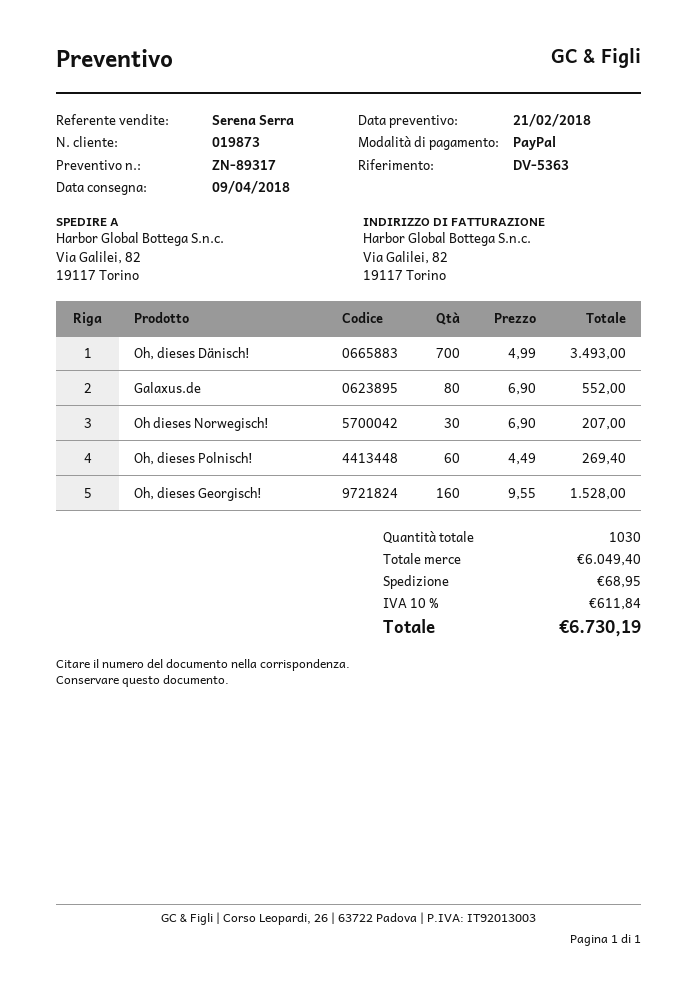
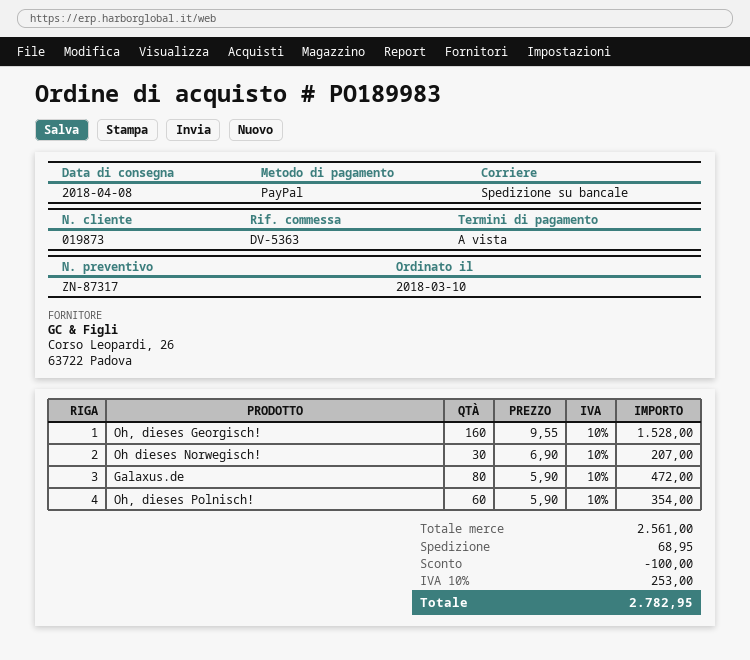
quote number: ZN-89317 -> ZN-87317
delivery date: 2018-04-09 -> 2018-04-08
Oh, dieses Dänisch!: 700 x 4.99 = 3493.00 -> none
Galaxus.de: 80 x 6.90 = 552.00 -> 80 x 5.90 = 472.00
Oh, dieses Polnisch!: 60 x 4.49 = 269.40 -> 60 x 5.90 = 354.00
subtotal: 6049.40 -> 2561.00
discount: none -> 100.00
tax: 10% = 611.84 -> 10% = 253.00
total: 6730.19 -> 2782.95

